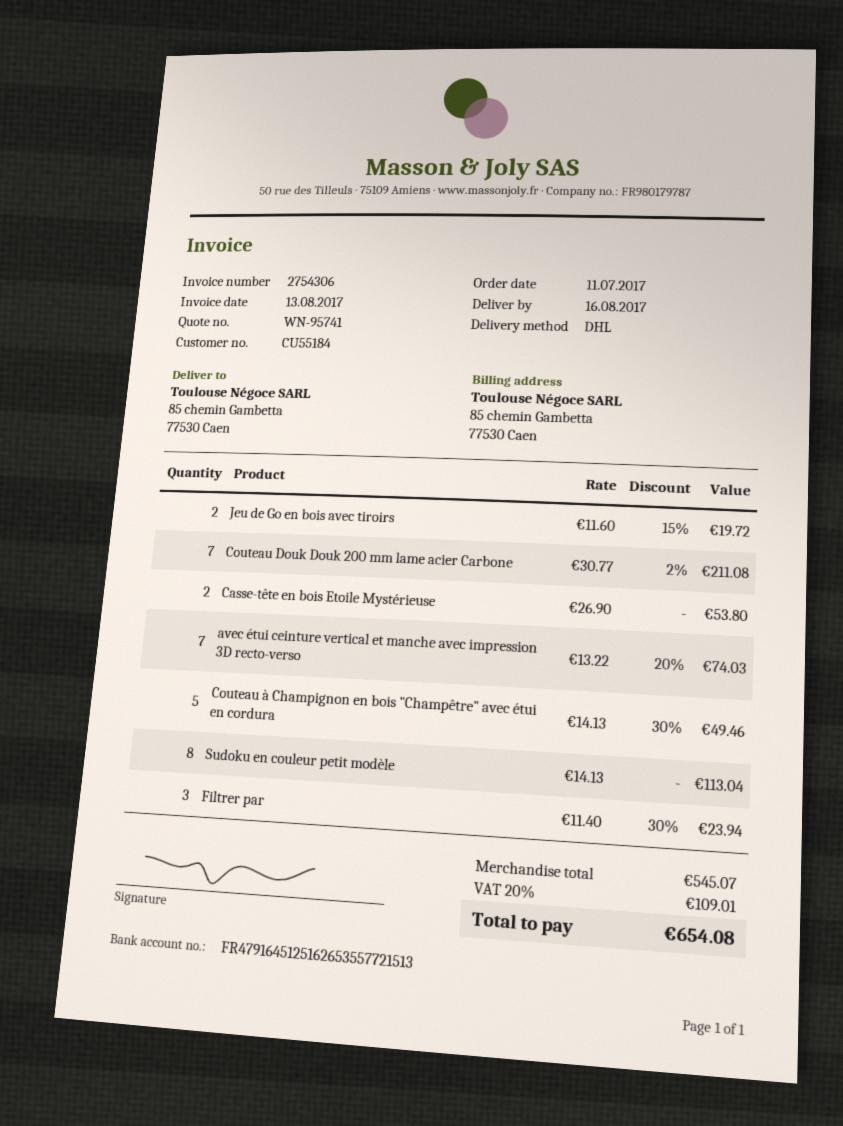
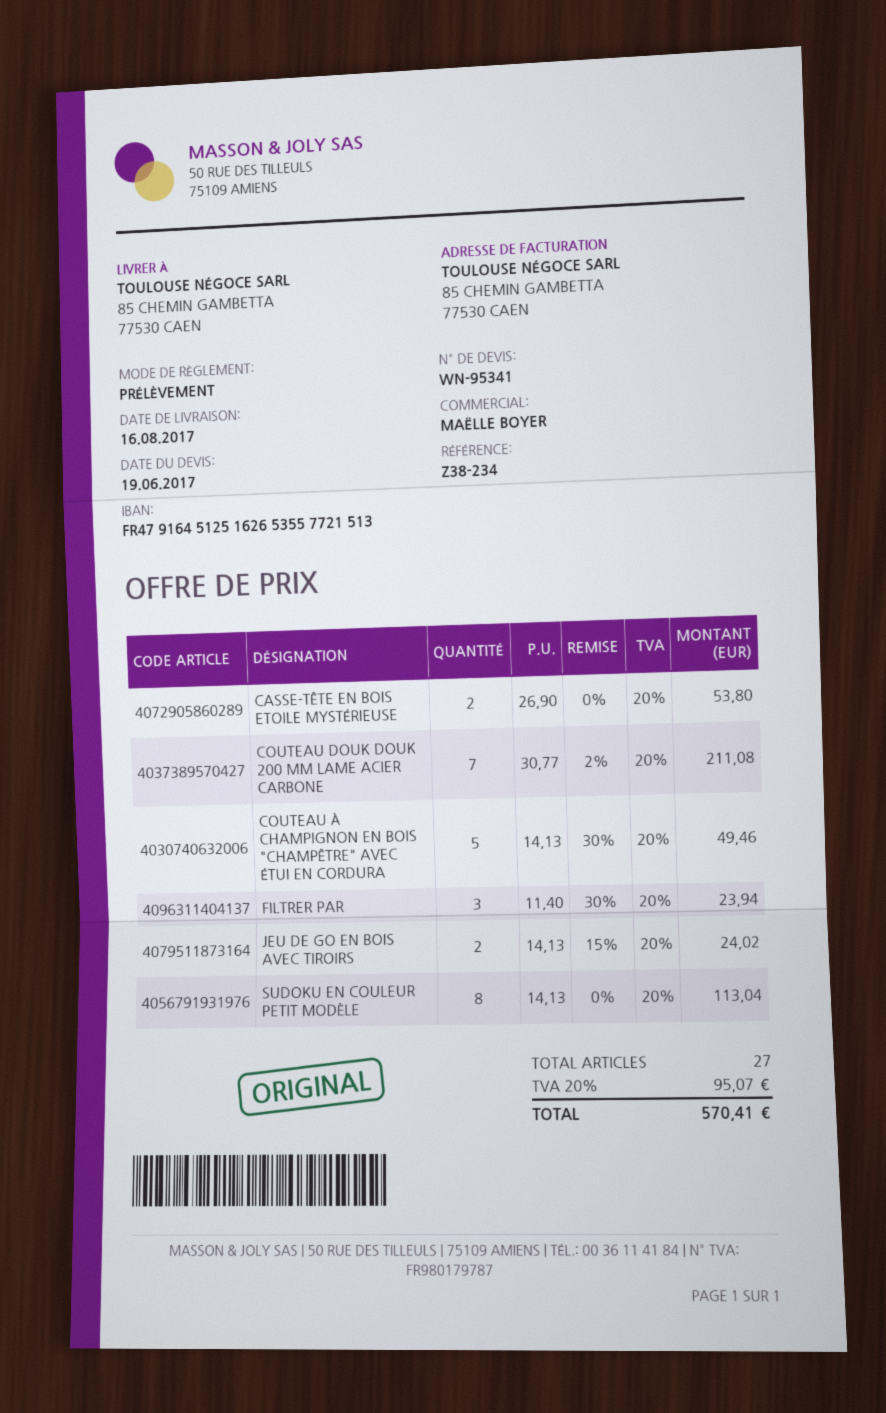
quote number: WN-95741 -> WN-95341
Jeu de Go en bois avec tiroirs: 2 x 11.60 - 15% = 19.72 -> 2 x 14.13 - 15% = 24.02
avec étui ceinture vertical et manche avec impression 3D recto-verso: 7 x 13.22 - 20% = 74.03 -> none
tax: 20% = 109.01 -> 20% = 95.07
total: 654.08 -> 570.41

